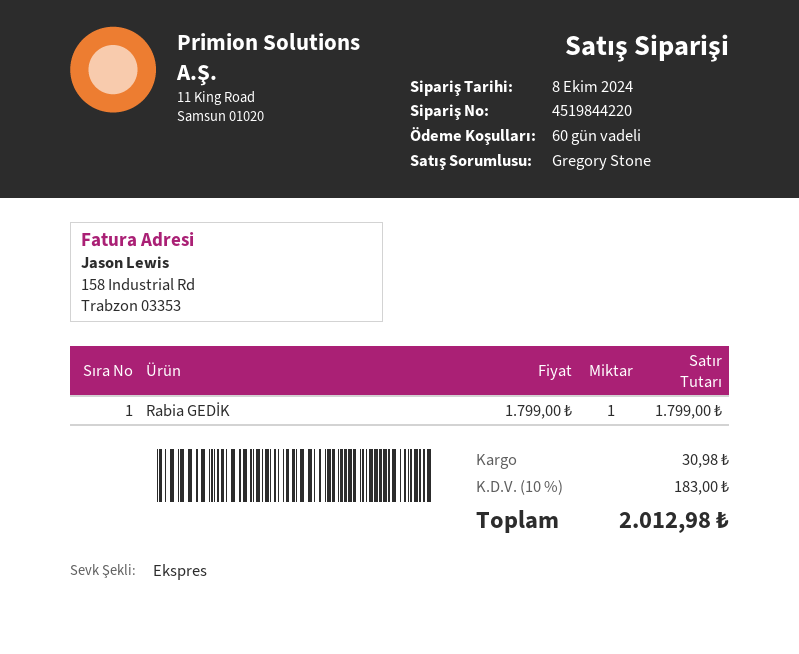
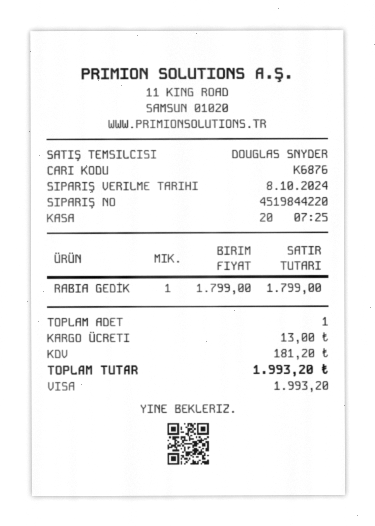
sales rep: Gregory Stone -> DOUGLAS SNYDER
shipping: 30.98 -> 13.00
tax: 183.00 -> 181.20
total: 2012.98 -> 1993.20

